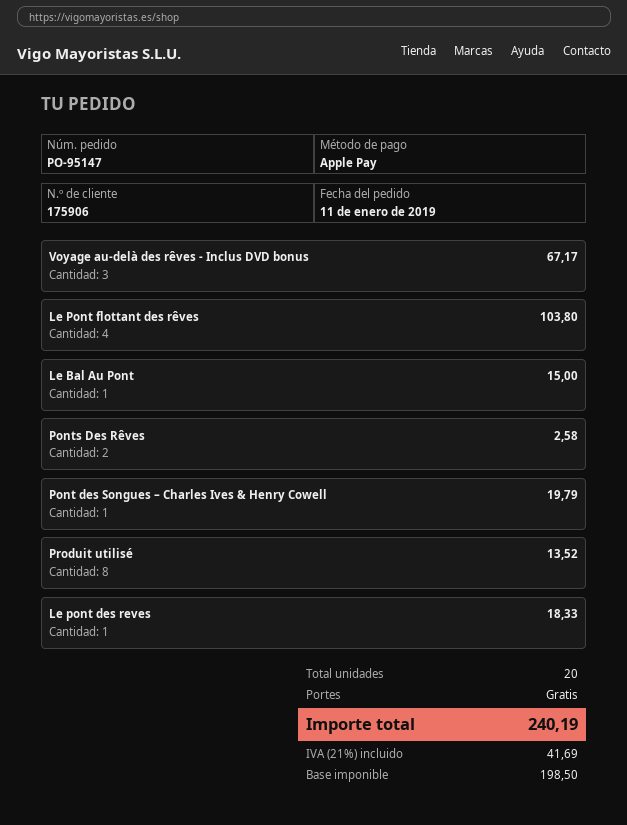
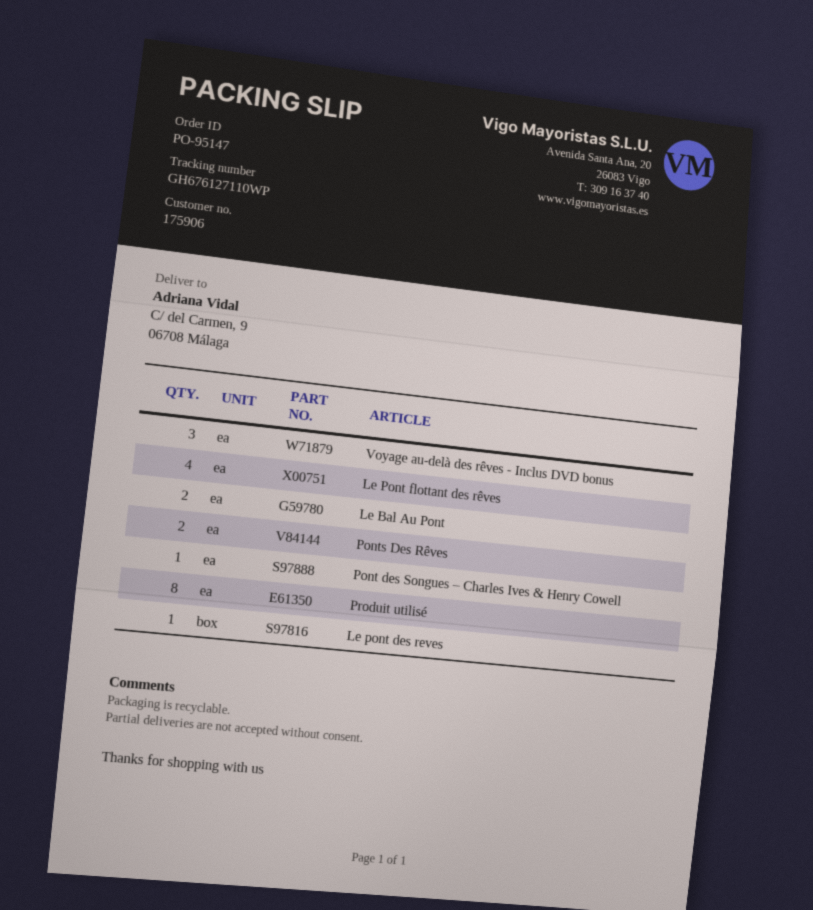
Le Bal Au Pont: 1 -> 2

